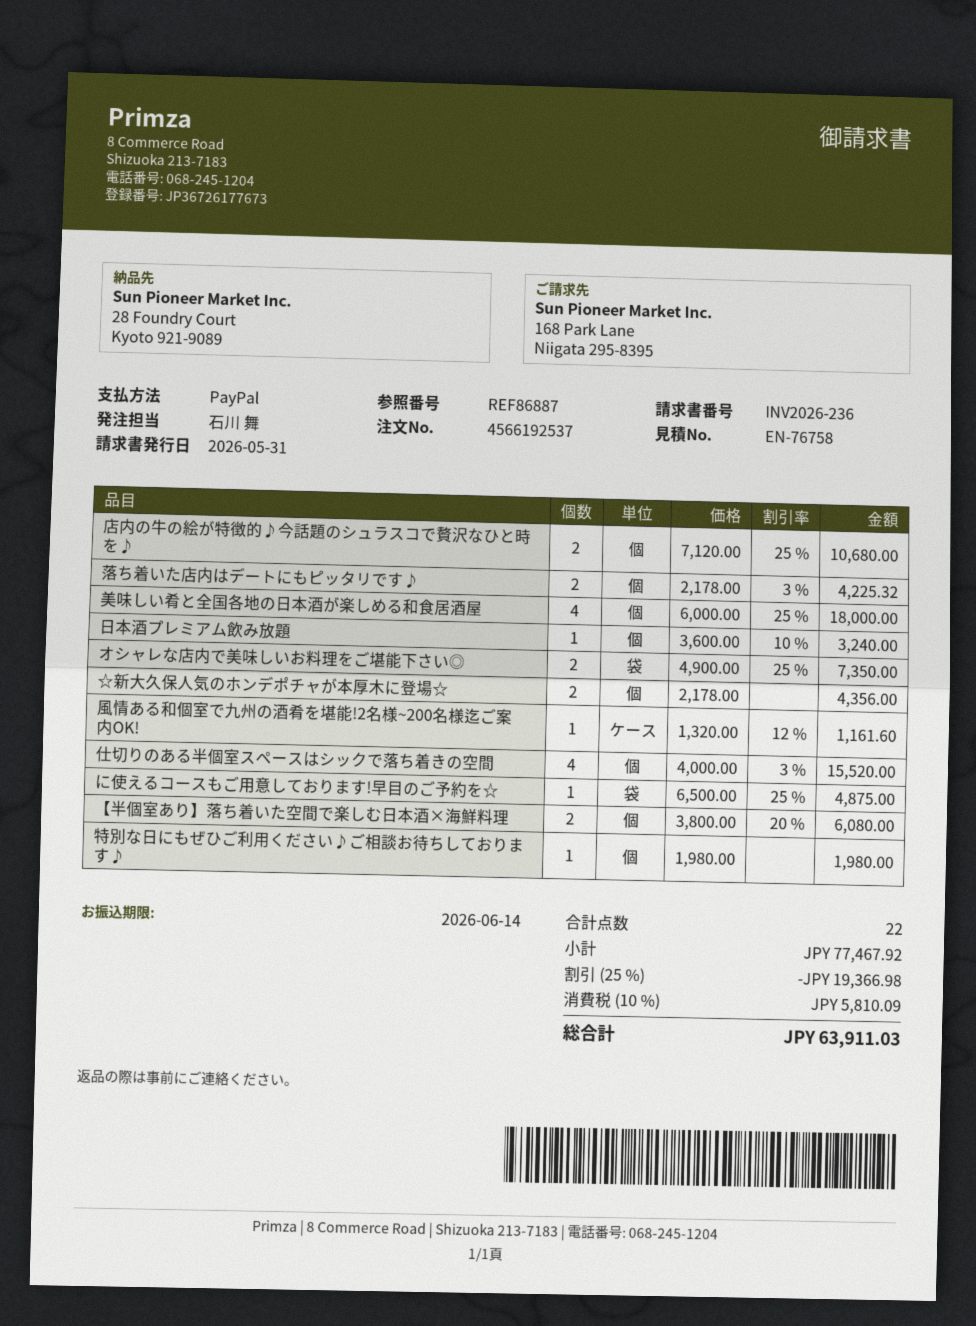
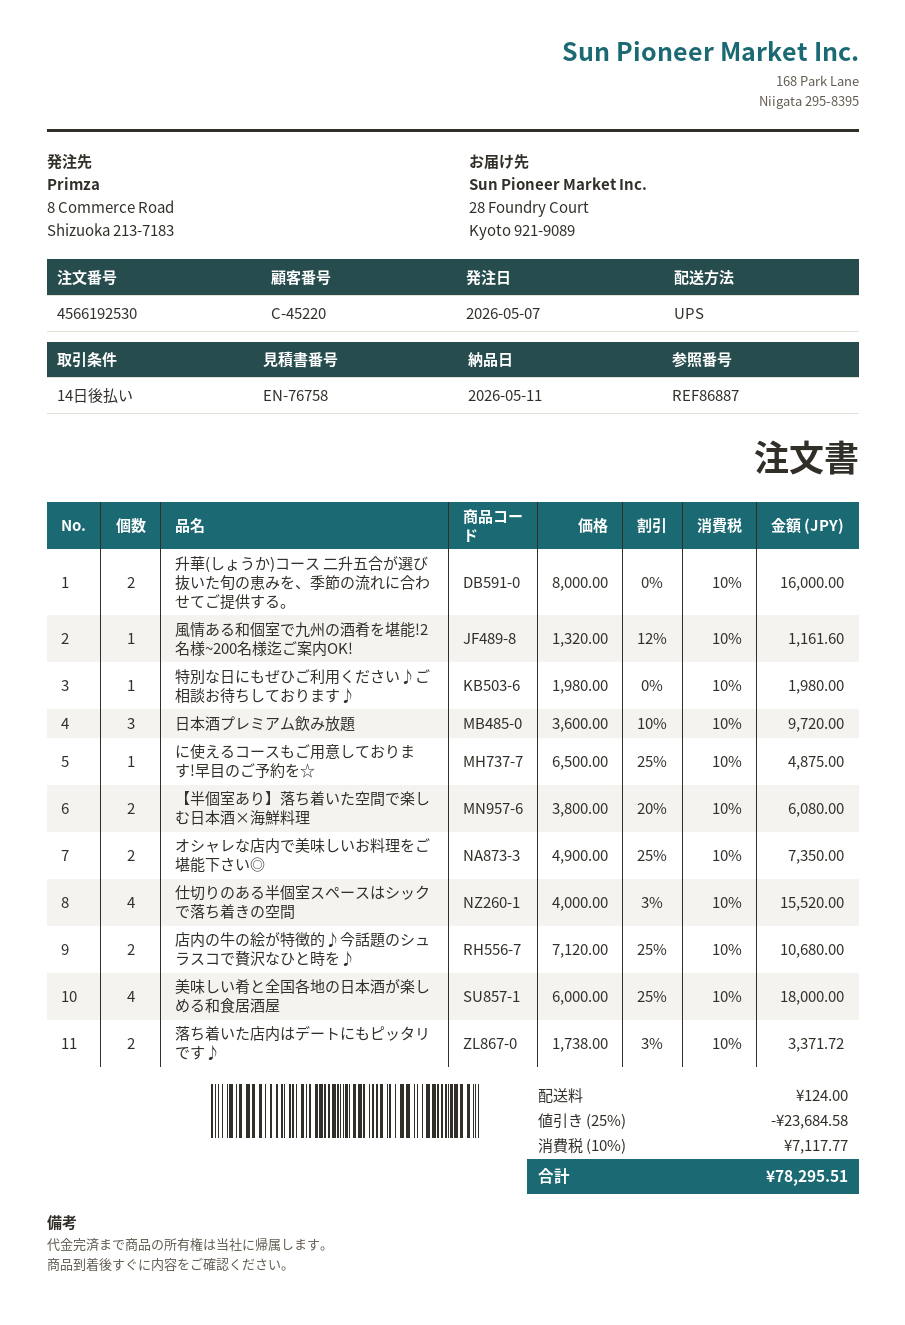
order number: 4566192537 -> 4566192530
落ち着いた店内はデートにもピッタリです♪: 2 x 2178.00 - 3% = 4225.32 -> 2 x 1738.00 - 3% = 3371.72
日本酒プレミアム飲み放題: 1 x 3600.00 - 10% = 3240.00 -> 3 x 3600.00 - 10% = 9720.00
☆新大久保人気のホンデポチャが本厚木に登場☆: 2 x 2178.00 = 4356.00 -> none
升華(しょうか)コース 二升五合が選び抜いた旬の恵みを、季節の流れに合わせてご提供する。: none -> 2 x 8000.00 = 16000.00
discount: 25% = 19366.98 -> 25% = 23684.58
shipping: none -> 124.00
tax: 10% = 5810.09 -> 10% = 7117.77
total: 63911.03 -> 78295.51

